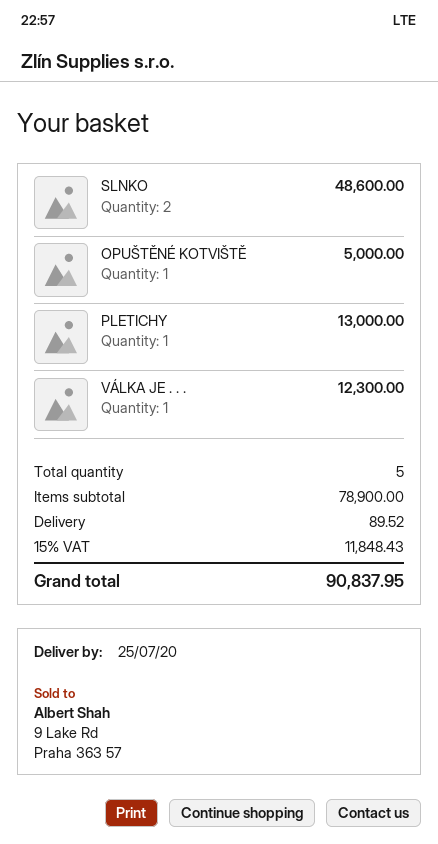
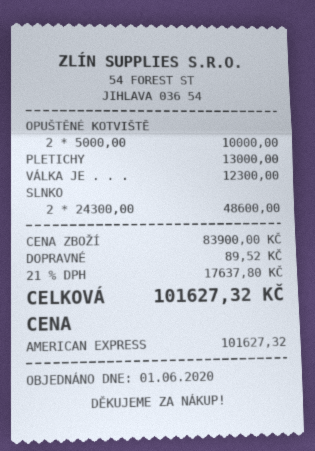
OPUŠTĚNÉ KOTVIŠTĚ: 1 for 5000.00 -> 2 for 10000.00
subtotal: 78900.00 -> 83900.00
tax: 15% = 11848.43 -> 21% = 17637.80
total: 90837.95 -> 101627.32

